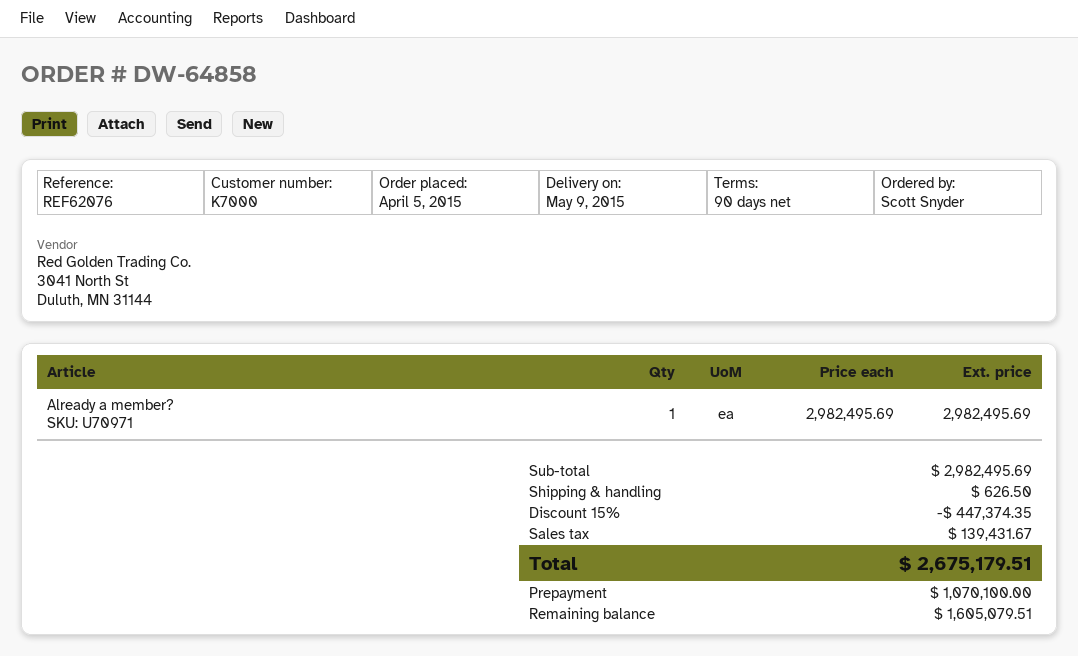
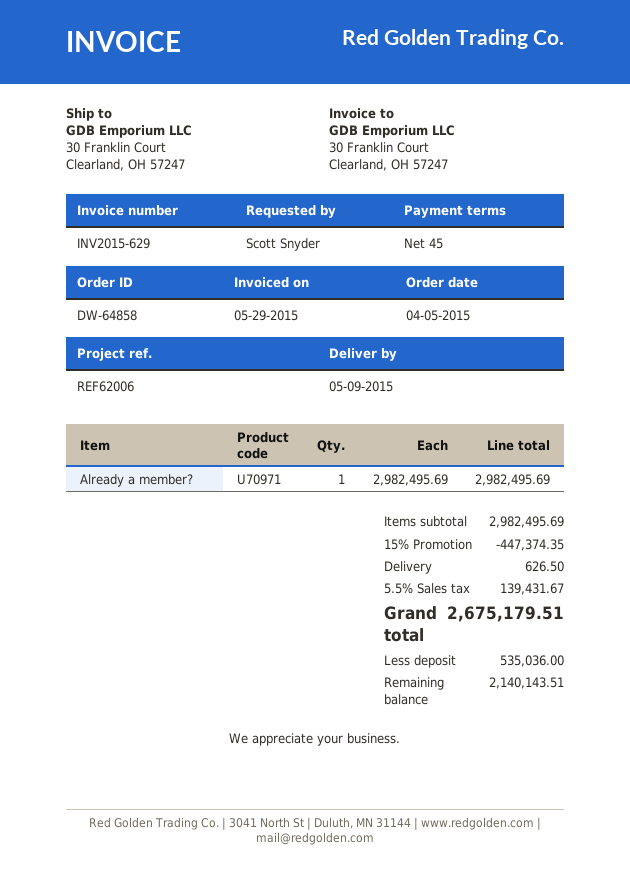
payment terms: 90 days -> 45 days
reference: REF62076 -> REF62006
deposit: 1070100.00 -> 535036.00
balance: 1605079.51 -> 2140143.51

